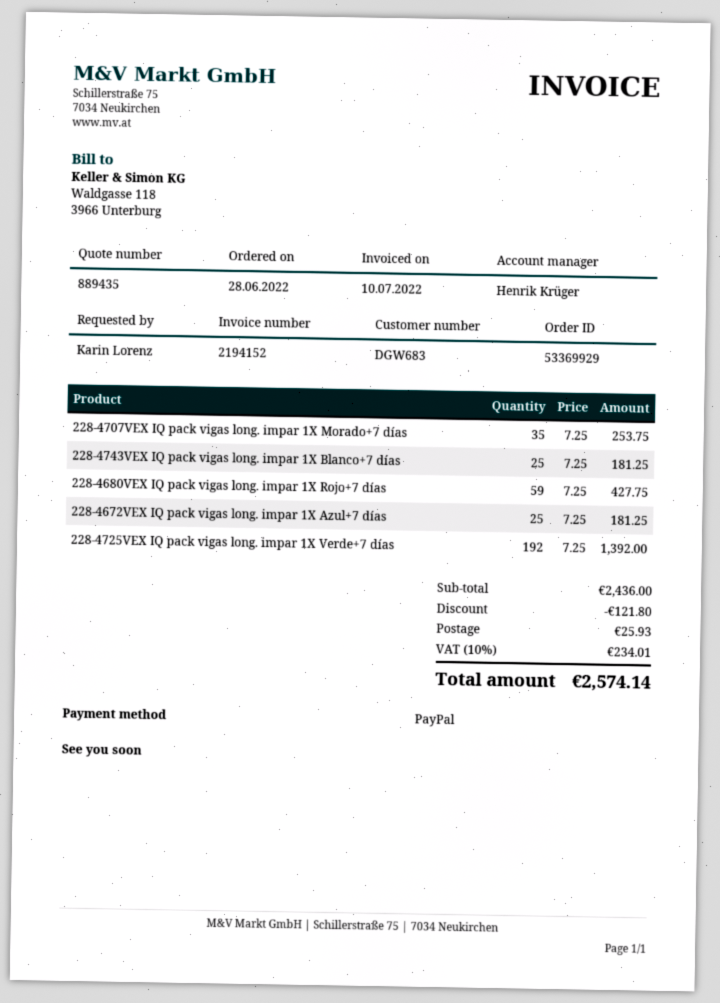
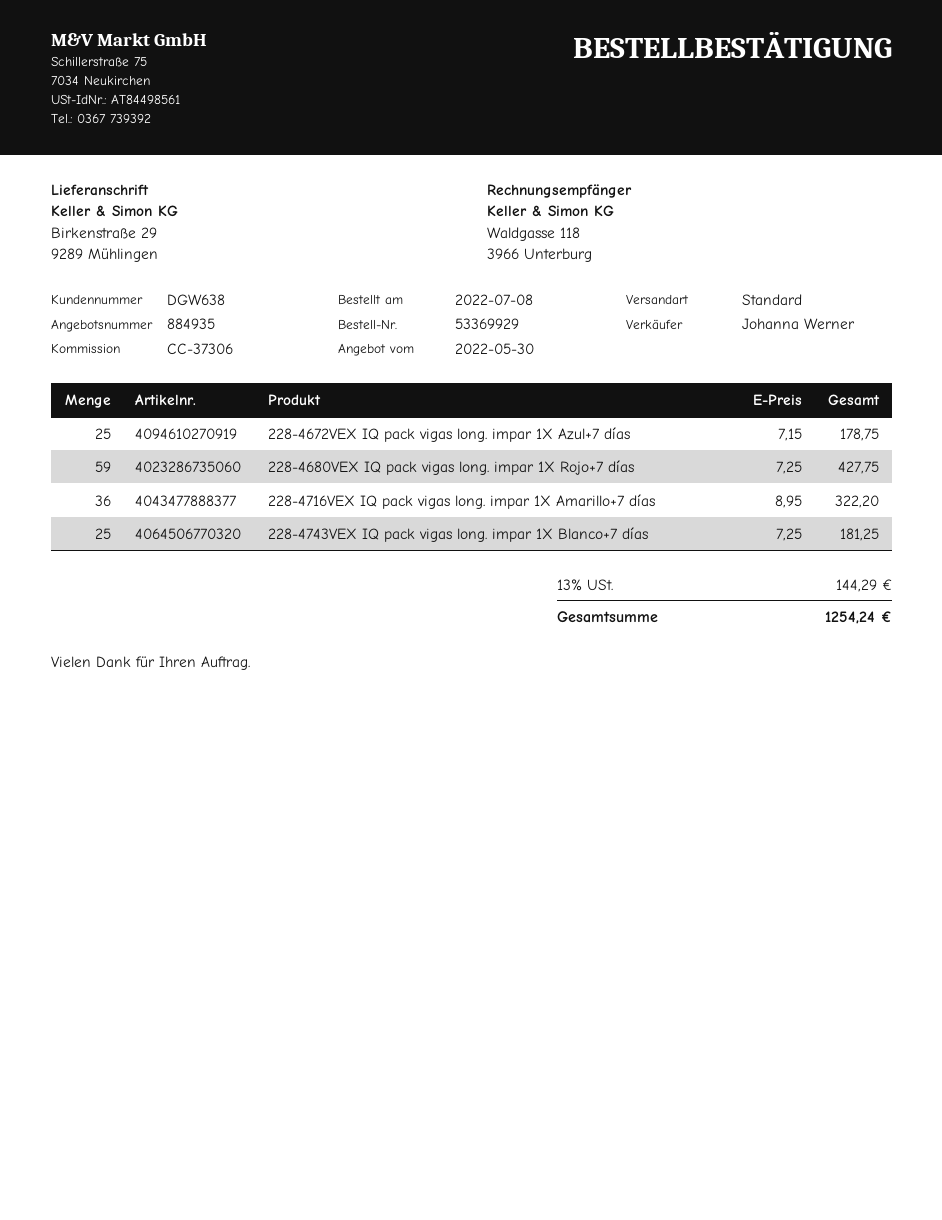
quote number: 889435 -> 884935
order date: 2022-06-28 -> 2022-07-08
customer number: DGW683 -> DGW638
sales rep: Henrik Krüger -> Johanna Werner
228-4707VEX IQ pack vigas long. impar 1X Morado+7 días: 35 x 7.25 = 253.75 -> none
228-4672VEX IQ pack vigas long. impar 1X Azul+7 días: 25 x 7.25 = 181.25 -> 25 x 7.15 = 178.75
228-4725VEX IQ pack vigas long. impar 1X Verde+7 días: 192 x 7.25 = 1392.00 -> none
228-4716VEX IQ pack vigas long. impar 1X Amarillo+7 días: none -> 36 x 8.95 = 322.20
discount: 121.80 -> none
shipping: 25.93 -> none
tax: 10% = 234.01 -> 13% = 144.29
total: 2574.14 -> 1254.24

